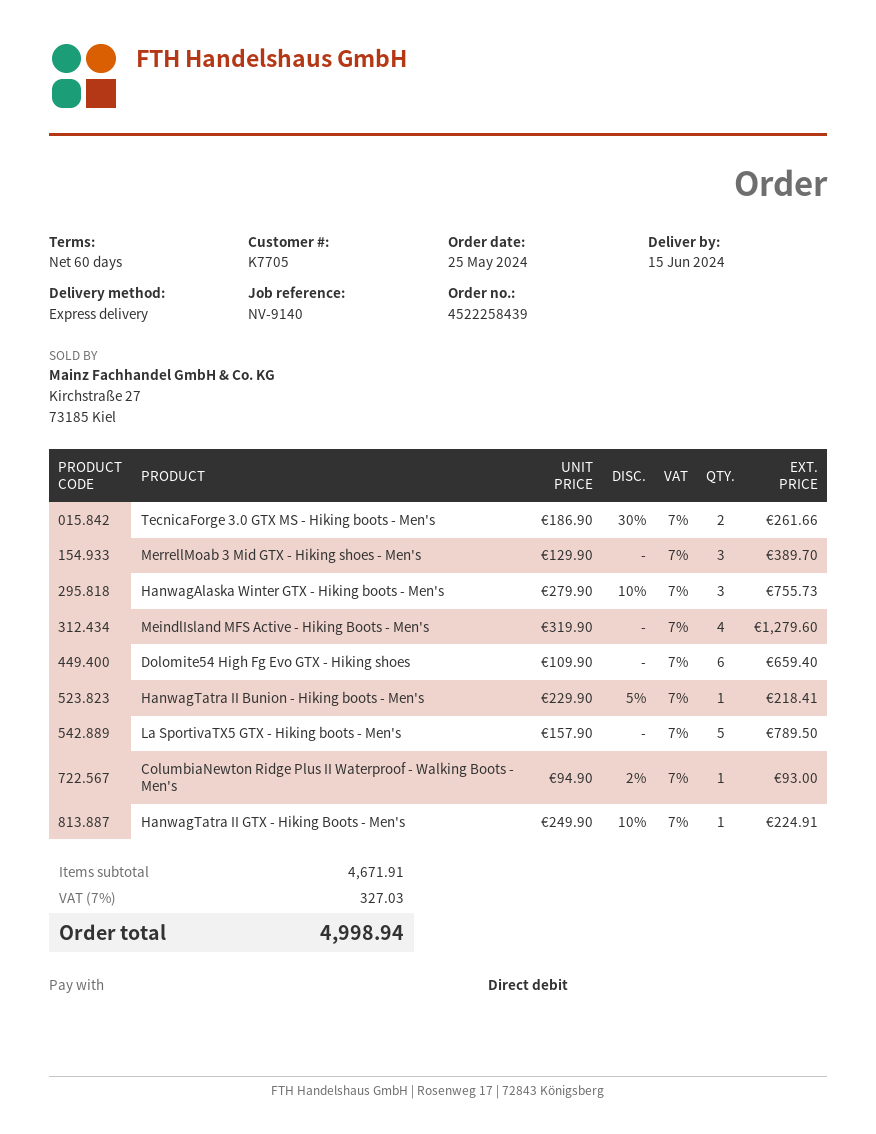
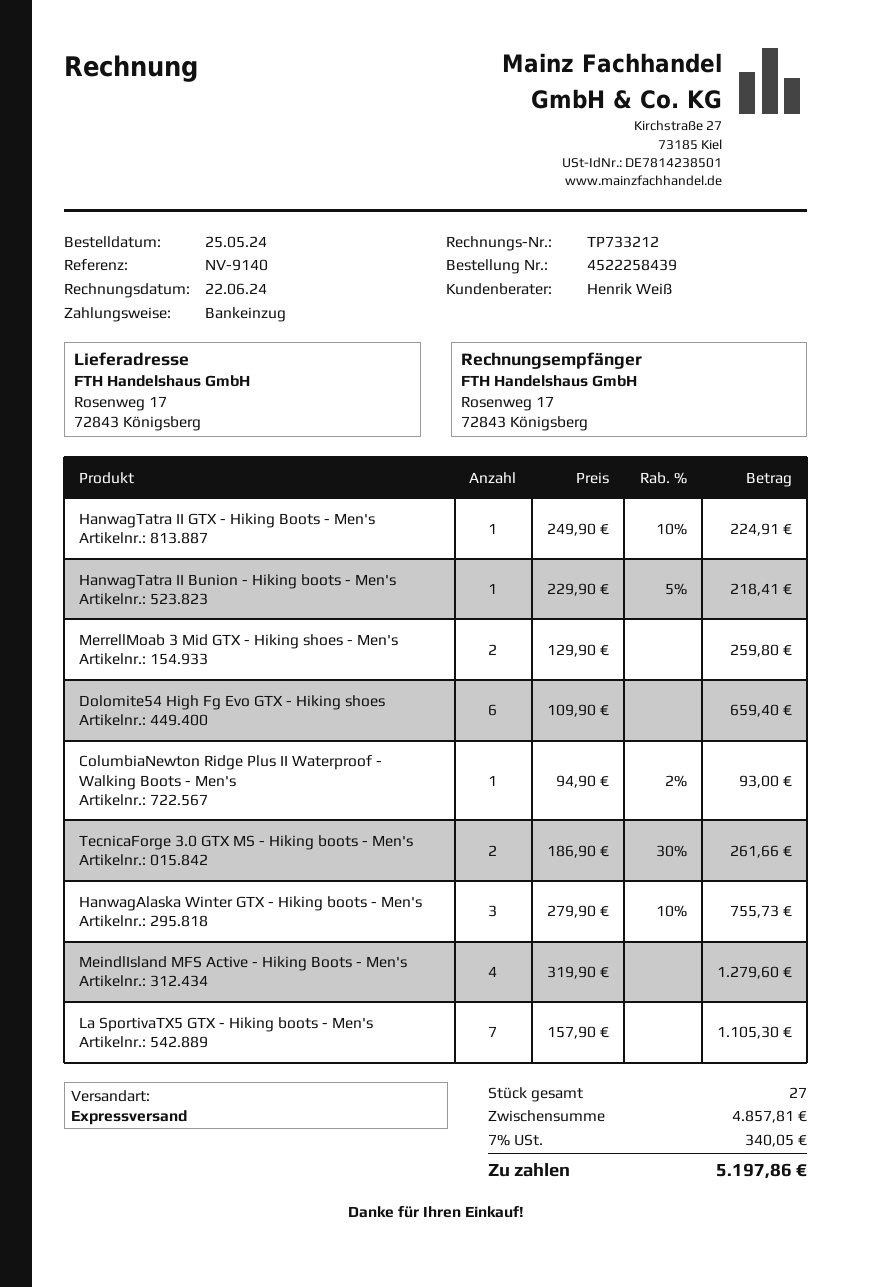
MerrellMoab 3 Mid GTX - Hiking shoes - Men's: 3 x 129.90 = 389.70 -> 2 x 129.90 = 259.80
La SportivaTX5 GTX - Hiking boots - Men's: 5 x 157.90 = 789.50 -> 7 x 157.90 = 1105.30
subtotal: 4671.91 -> 4857.81
tax: 7% = 327.03 -> 7% = 340.05
total: 4998.94 -> 5197.86

